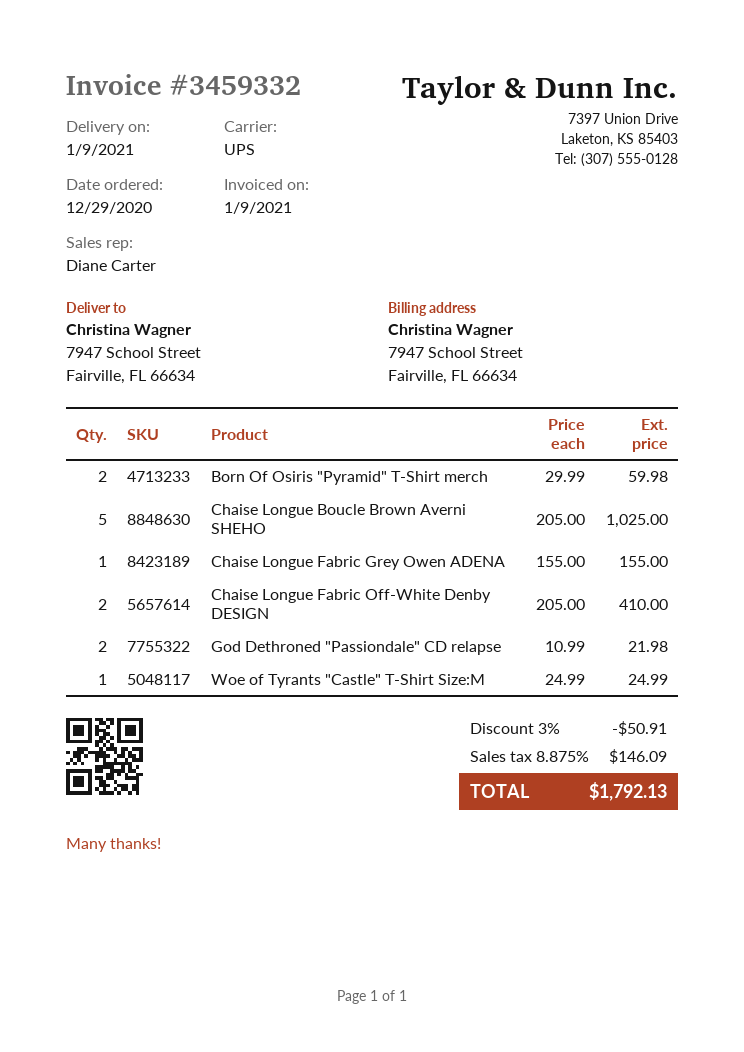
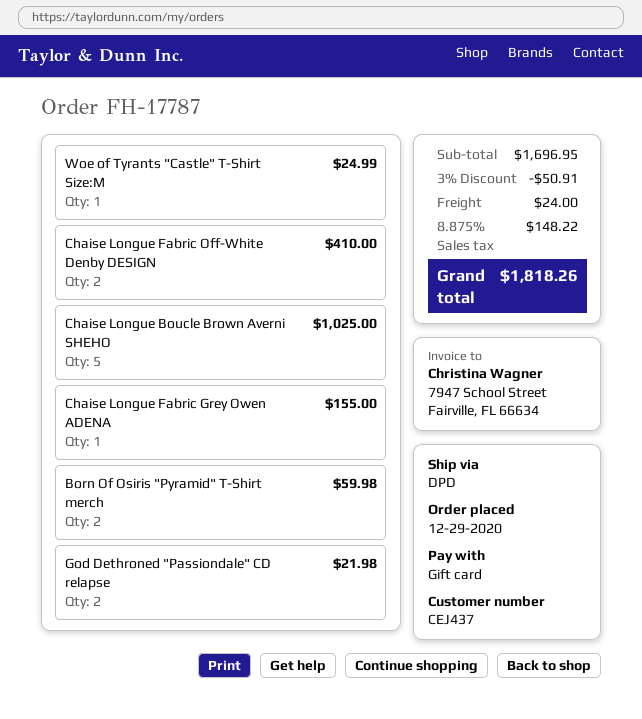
shipping method: UPS -> DPD
shipping: none -> 24.00
tax: 8.875% = 146.09 -> 8.875% = 148.22
total: 1792.13 -> 1818.26

